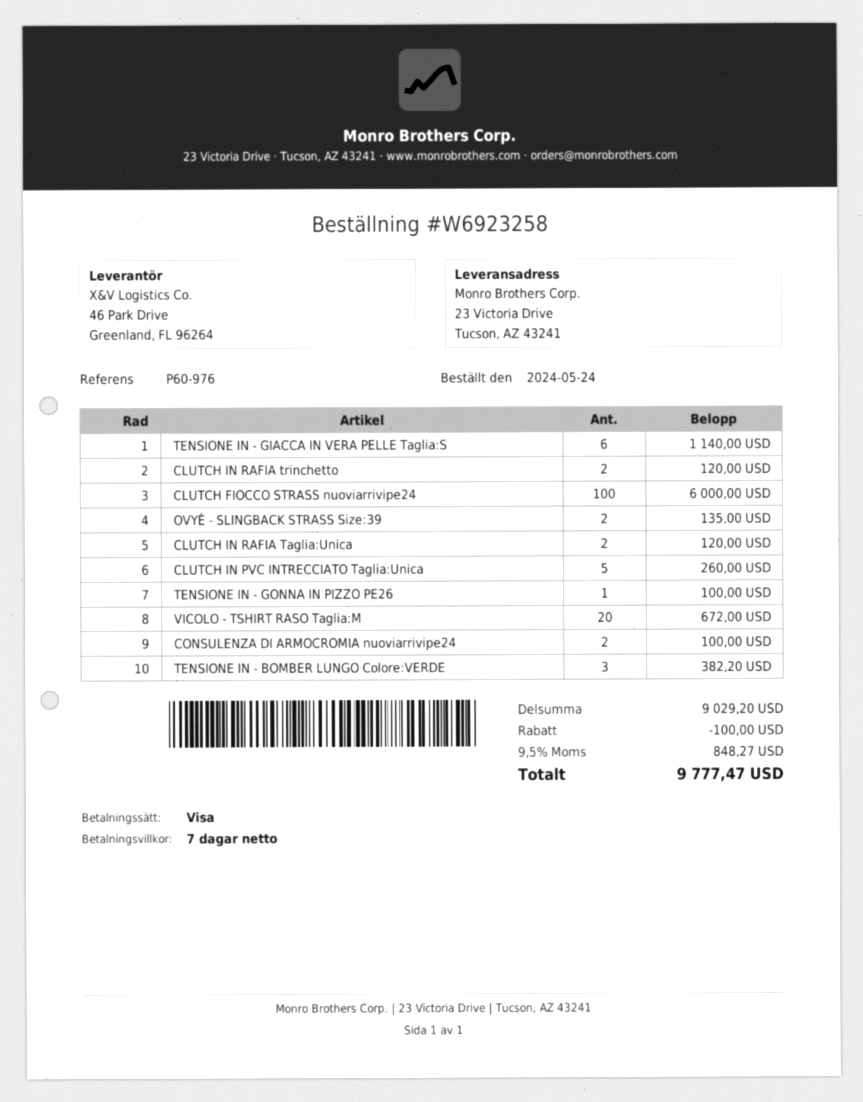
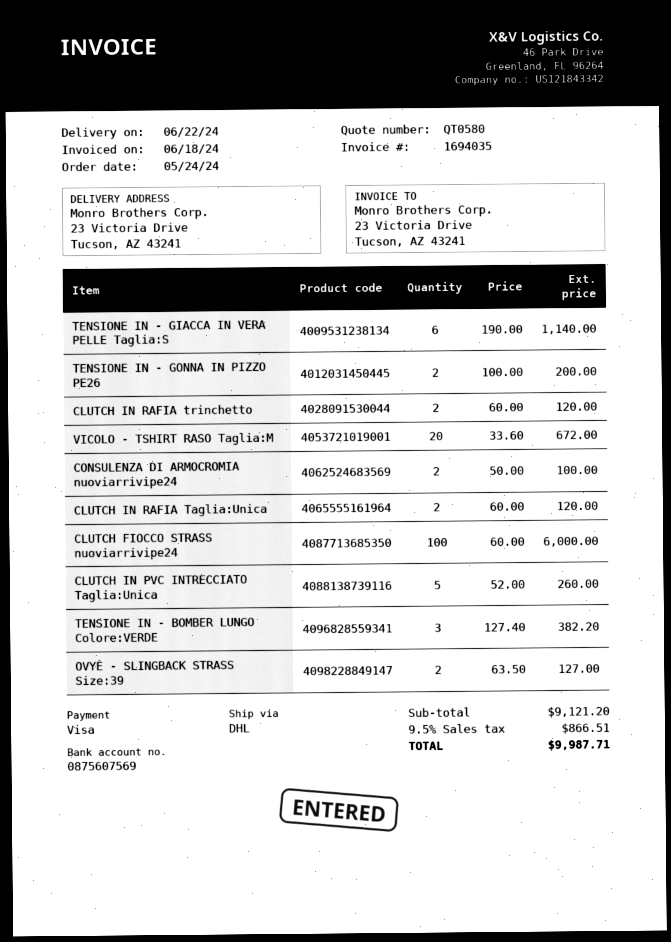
OVYÈ - SLINGBACK STRASS Size:39: 2 for 135.00 -> 2 for 127.00
TENSIONE IN - GONNA IN PIZZO PE26: 1 for 100.00 -> 2 for 200.00
subtotal: 9029.20 -> 9121.20
discount: 100.00 -> none
tax: 9.5% = 848.27 -> 9.5% = 866.51
total: 9777.47 -> 9987.71

